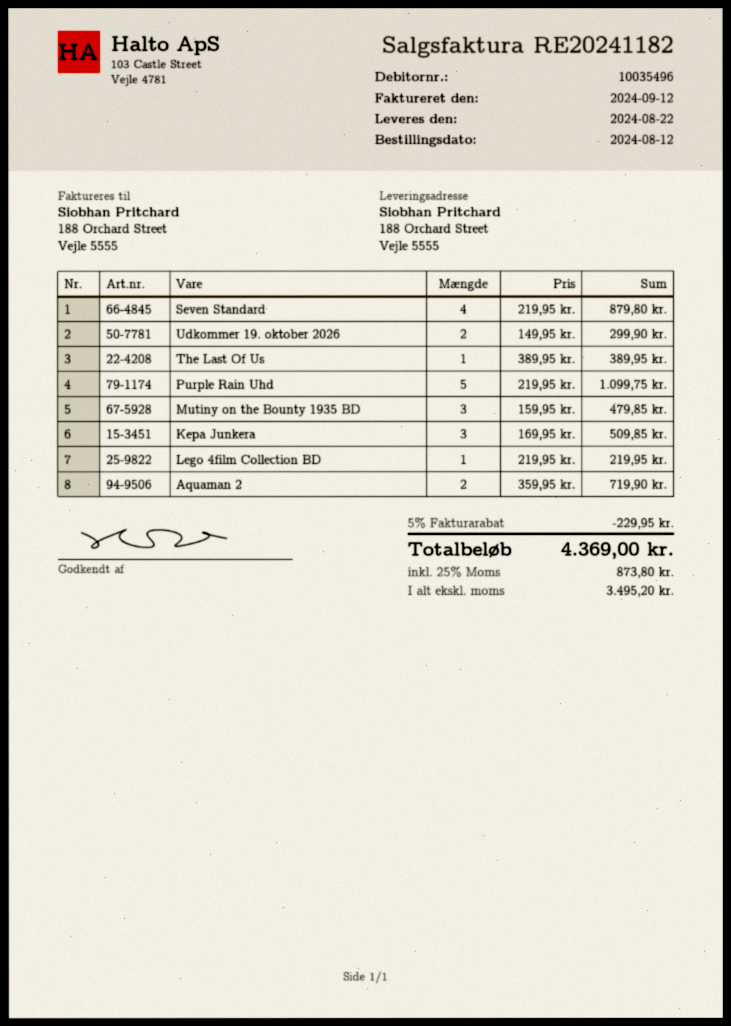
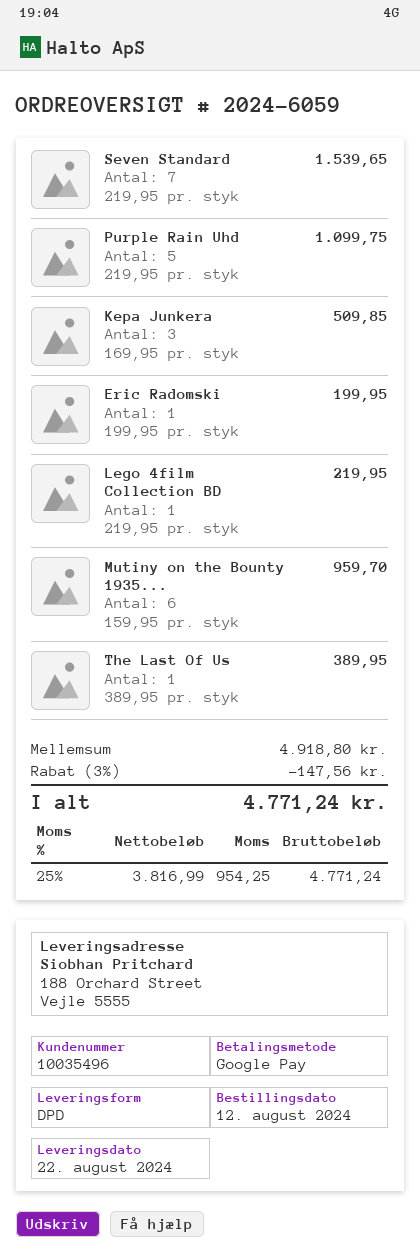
Seven Standard: 4 x 219.95 = 879.80 -> 7 x 219.95 = 1539.65
Udkommer 19. oktober 2026: 2 x 149.95 = 299.90 -> none
Mutiny on the Bounty 1935 BD: 3 x 159.95 = 479.85 -> 6 x 159.95 = 959.70
Aquaman 2: 2 x 359.95 = 719.90 -> none
Eric Radomski: none -> 1 x 199.95 = 199.95
discount: 5% = 229.95 -> 3% = 147.56
net: 3495.20 -> 3816.99
tax: 25% = 873.80 -> 25% = 954.25
total: 4369.00 -> 4771.24

